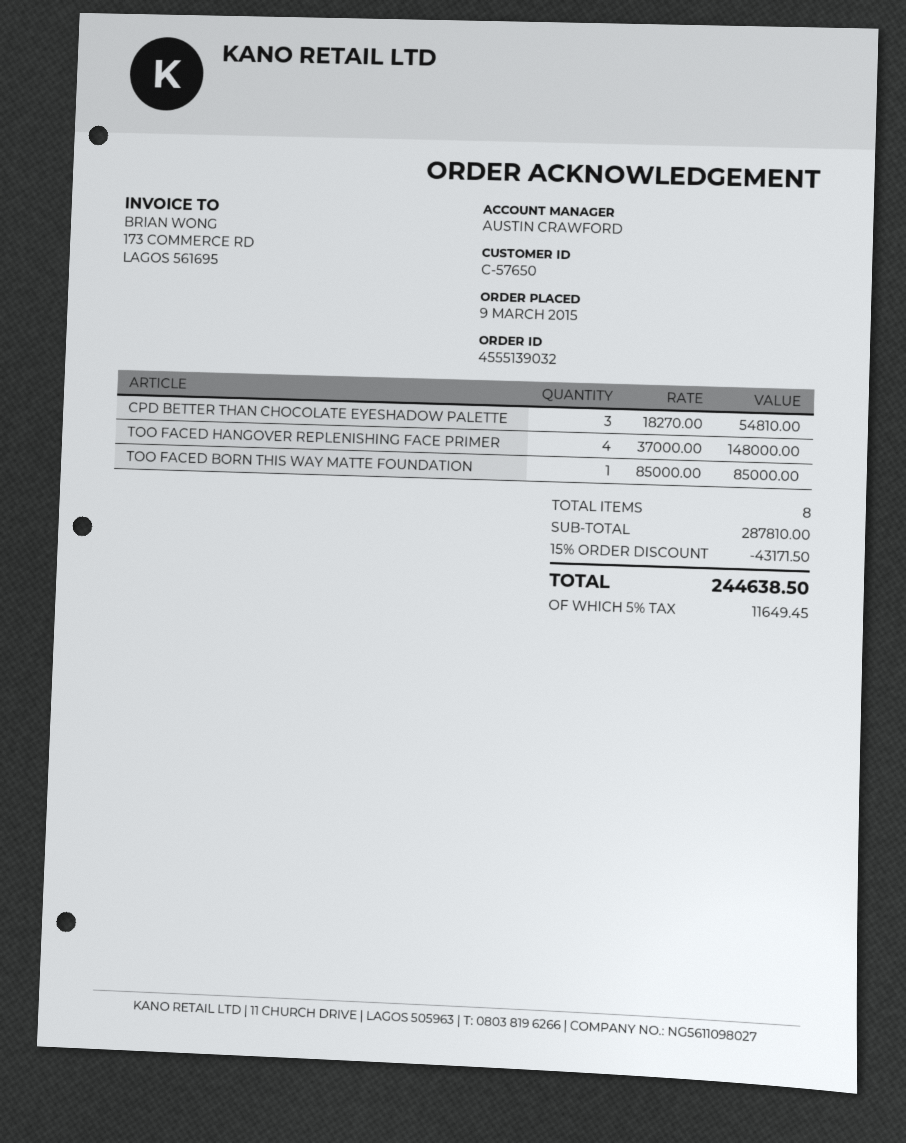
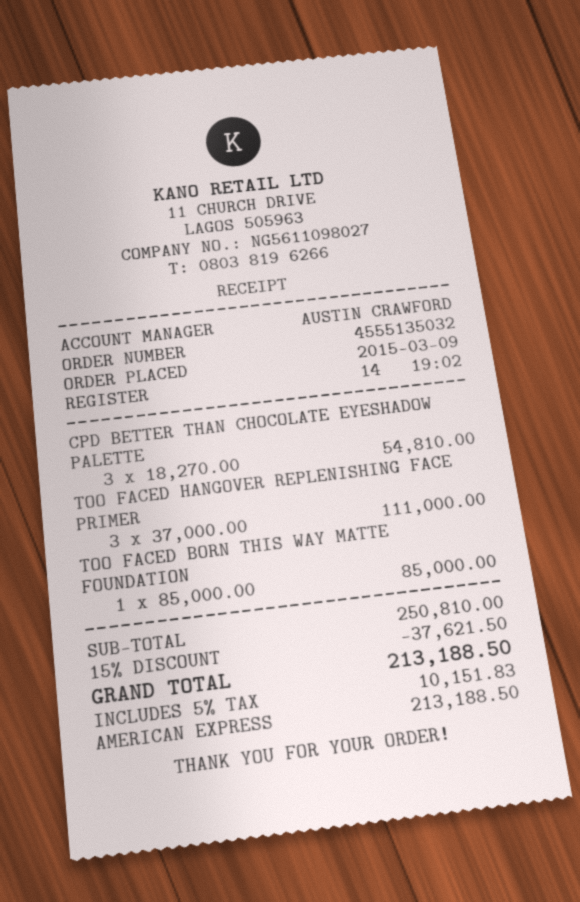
order number: 4555139032 -> 4555135032
TOO FACED HANGOVER REPLENISHING FACE PRIMER: 4 x 37000.00 = 148000.00 -> 3 x 37000.00 = 111000.00
subtotal: 287810.00 -> 250810.00
discount: 15% = 43171.50 -> 15% = 37621.50
tax: 5% = 11649.45 -> 5% = 10151.83
total: 244638.50 -> 213188.50

